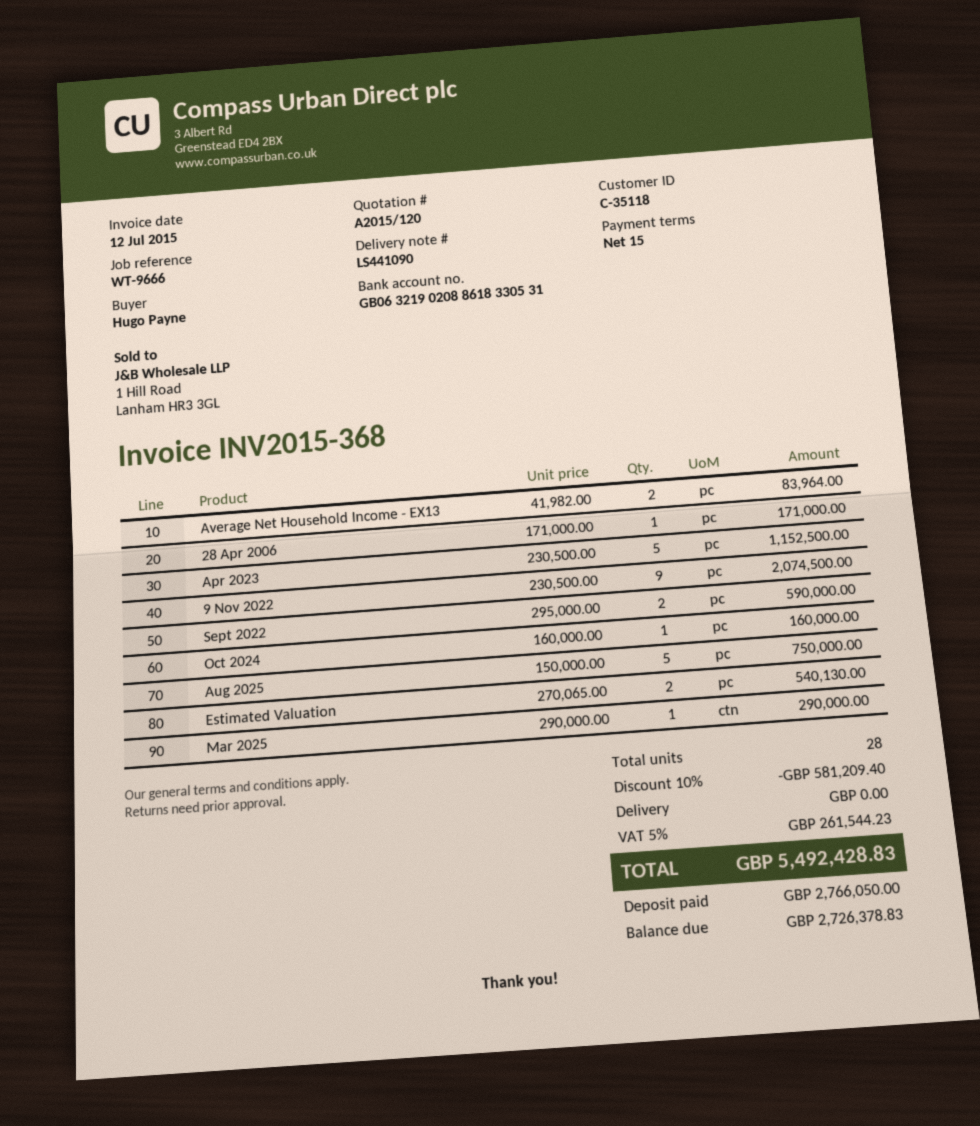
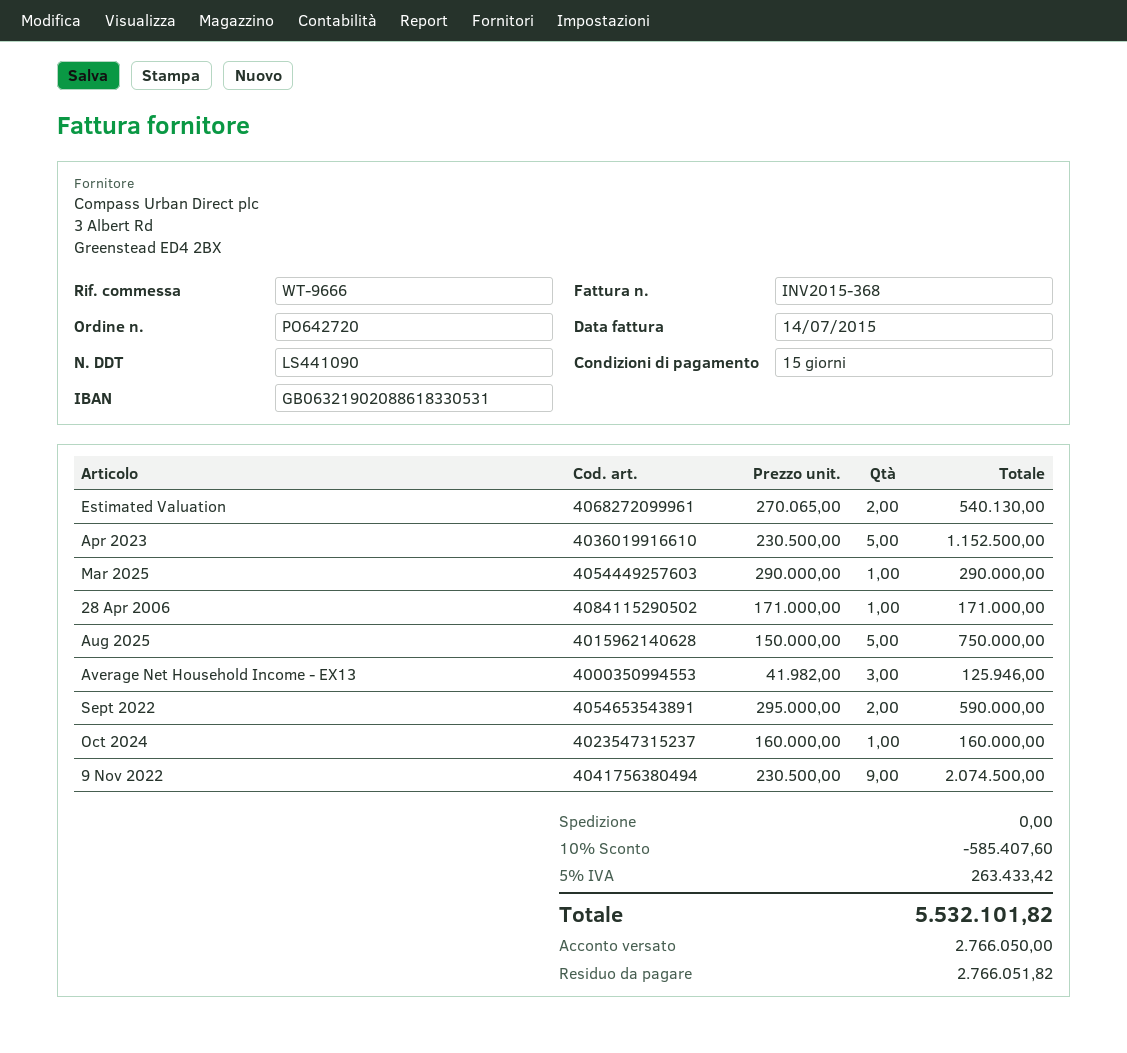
invoice date: 2015-07-12 -> 2015-07-14
Average Net Household Income - EX13: 2 x 41982.00 = 83964.00 -> 3 x 41982.00 = 125946.00
discount: 10% = 581209.40 -> 10% = 585407.60
tax: 5% = 261544.23 -> 5% = 263433.42
total: 5492428.83 -> 5532101.82
balance: 2726378.83 -> 2766051.82

